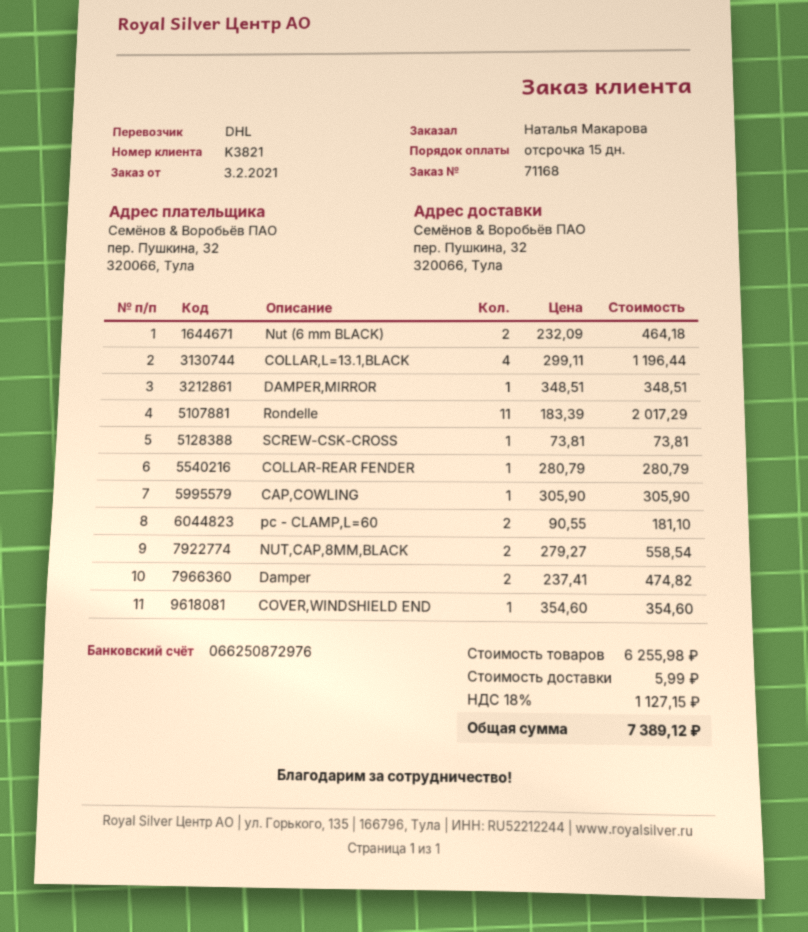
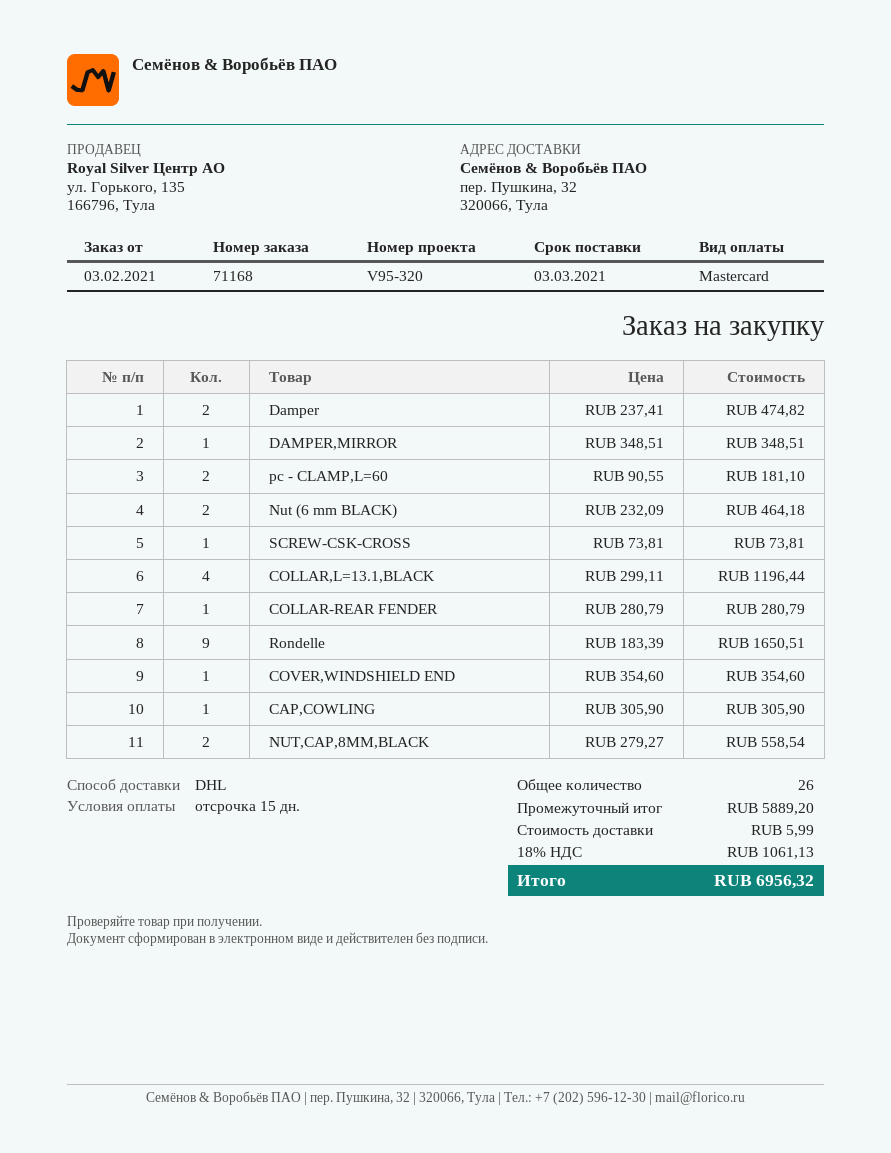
Rondelle: 11 x 183.39 = 2017.29 -> 9 x 183.39 = 1650.51
subtotal: 6255.98 -> 5889.20
tax: 18% = 1127.15 -> 18% = 1061.13
total: 7389.12 -> 6956.32

